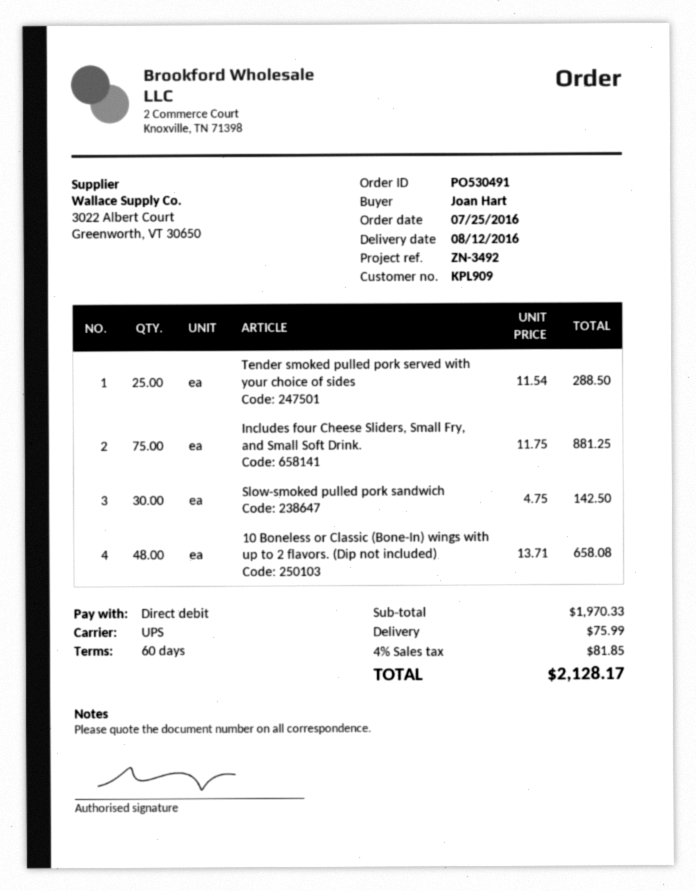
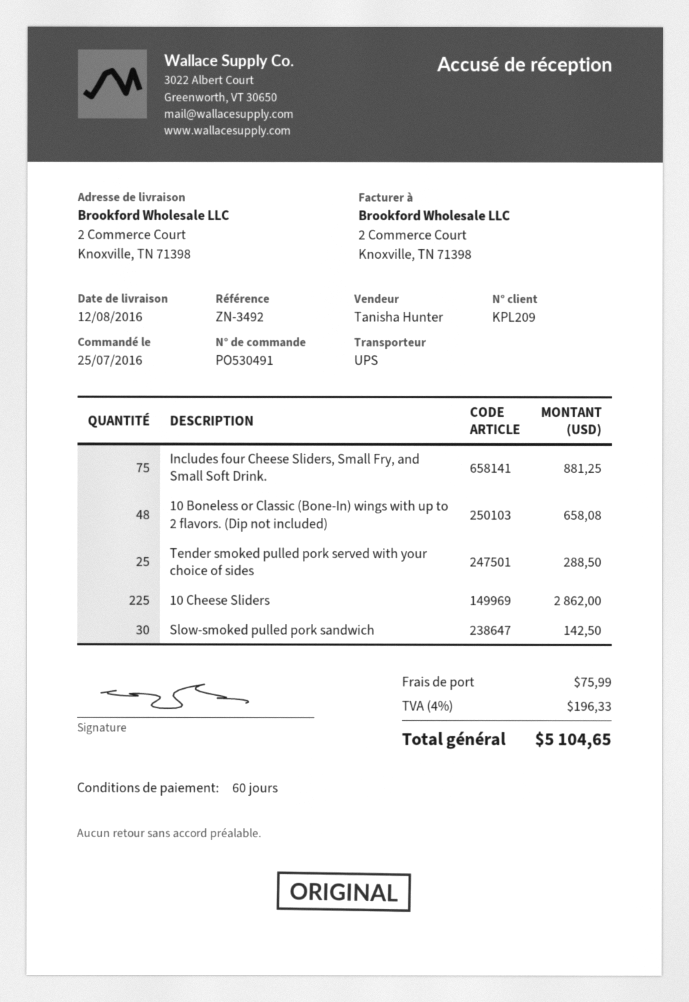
customer number: KPL909 -> KPL209
10 Cheese Sliders: none -> 225 for 2862.00
tax: 4% = 81.85 -> 4% = 196.33
total: 2128.17 -> 5104.65

